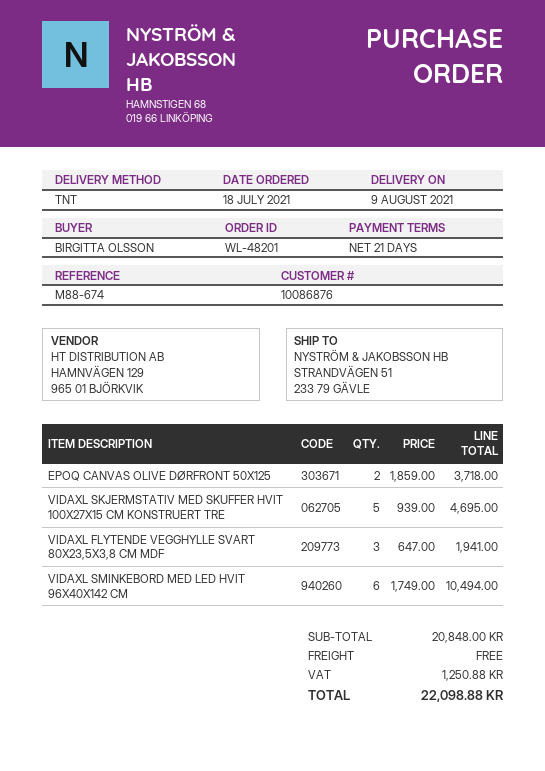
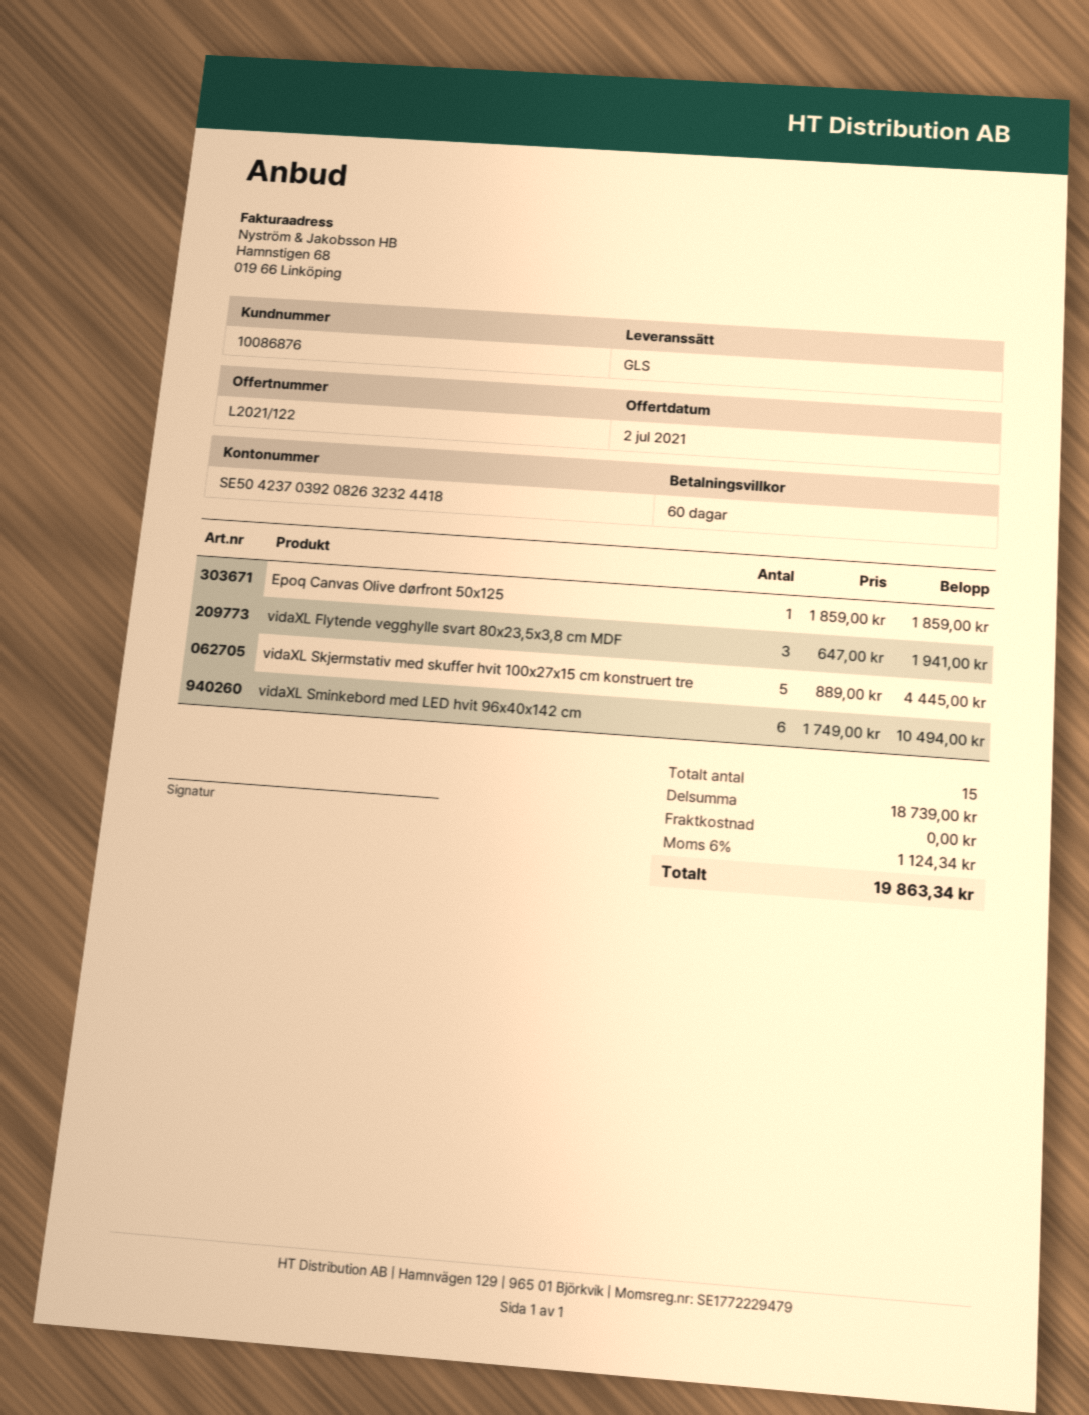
payment terms: 21 days -> 60 days
shipping method: TNT -> GLS
EPOQ CANVAS OLIVE DØRFRONT 50X125: 2 x 1859.00 = 3718.00 -> 1 x 1859.00 = 1859.00
VIDAXL SKJERMSTATIV MED SKUFFER HVIT 100X27X15 CM KONSTRUERT TRE: 5 x 939.00 = 4695.00 -> 5 x 889.00 = 4445.00
subtotal: 20848.00 -> 18739.00
tax: 1250.88 -> 1124.34
total: 22098.88 -> 19863.34

